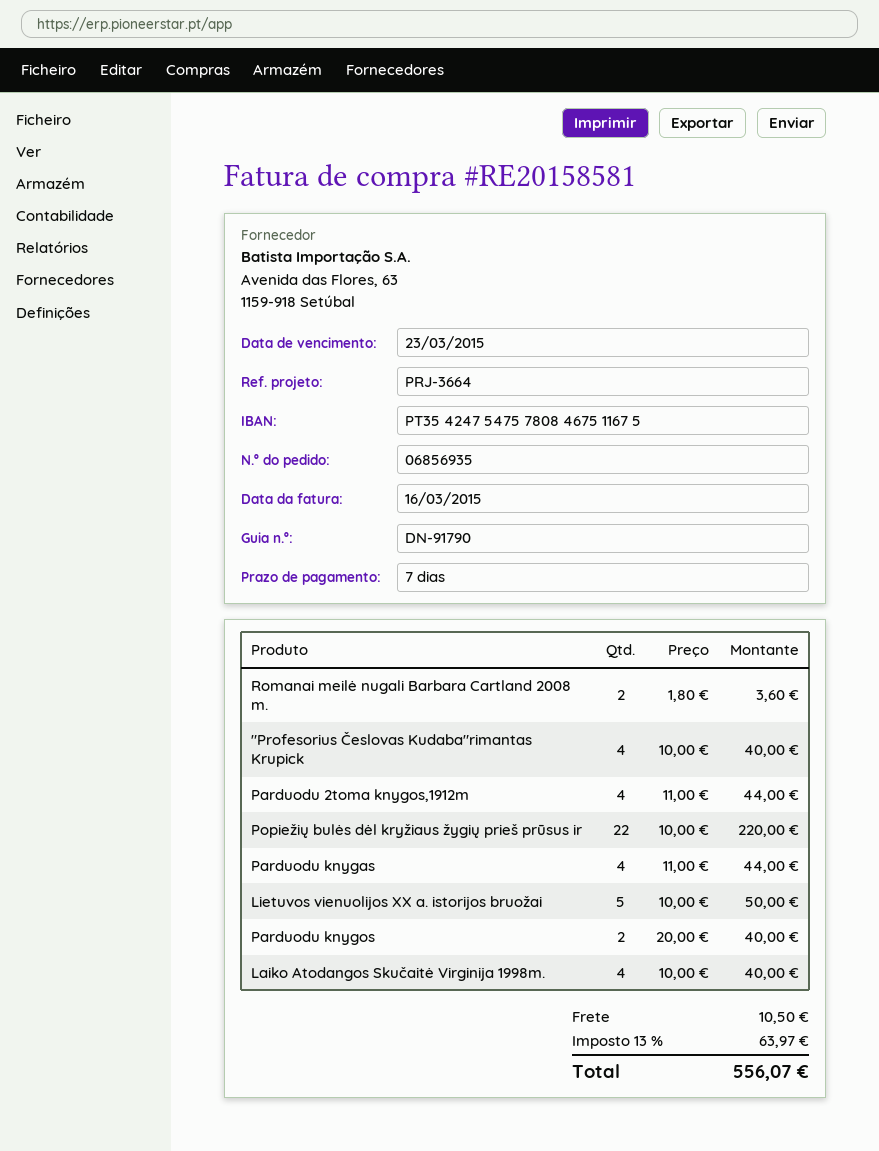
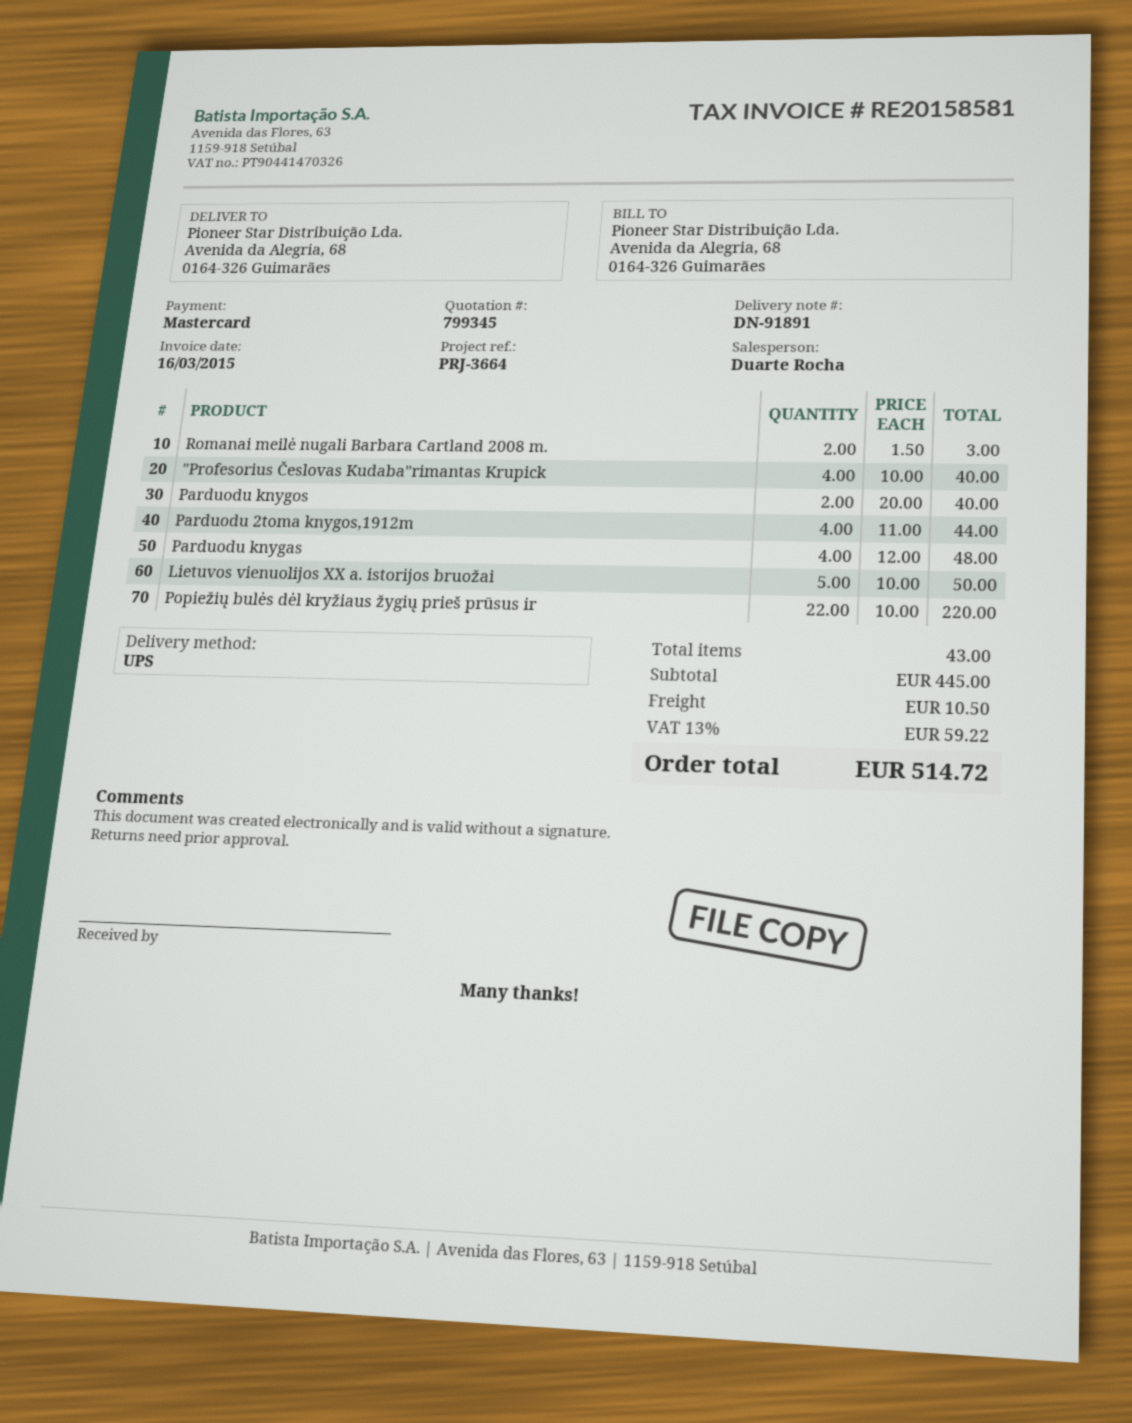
delivery note number: DN-91790 -> DN-91891
Romanai meilė nugali Barbara Cartland 2008 m.: 2 x 1.80 = 3.60 -> 2 x 1.50 = 3.00
Parduodu knygas: 4 x 11.00 = 44.00 -> 4 x 12.00 = 48.00
Laiko Atodangos Skučaitė Virginija 1998m.: 4 x 10.00 = 40.00 -> none
tax: 13% = 63.97 -> 13% = 59.22
total: 556.07 -> 514.72

